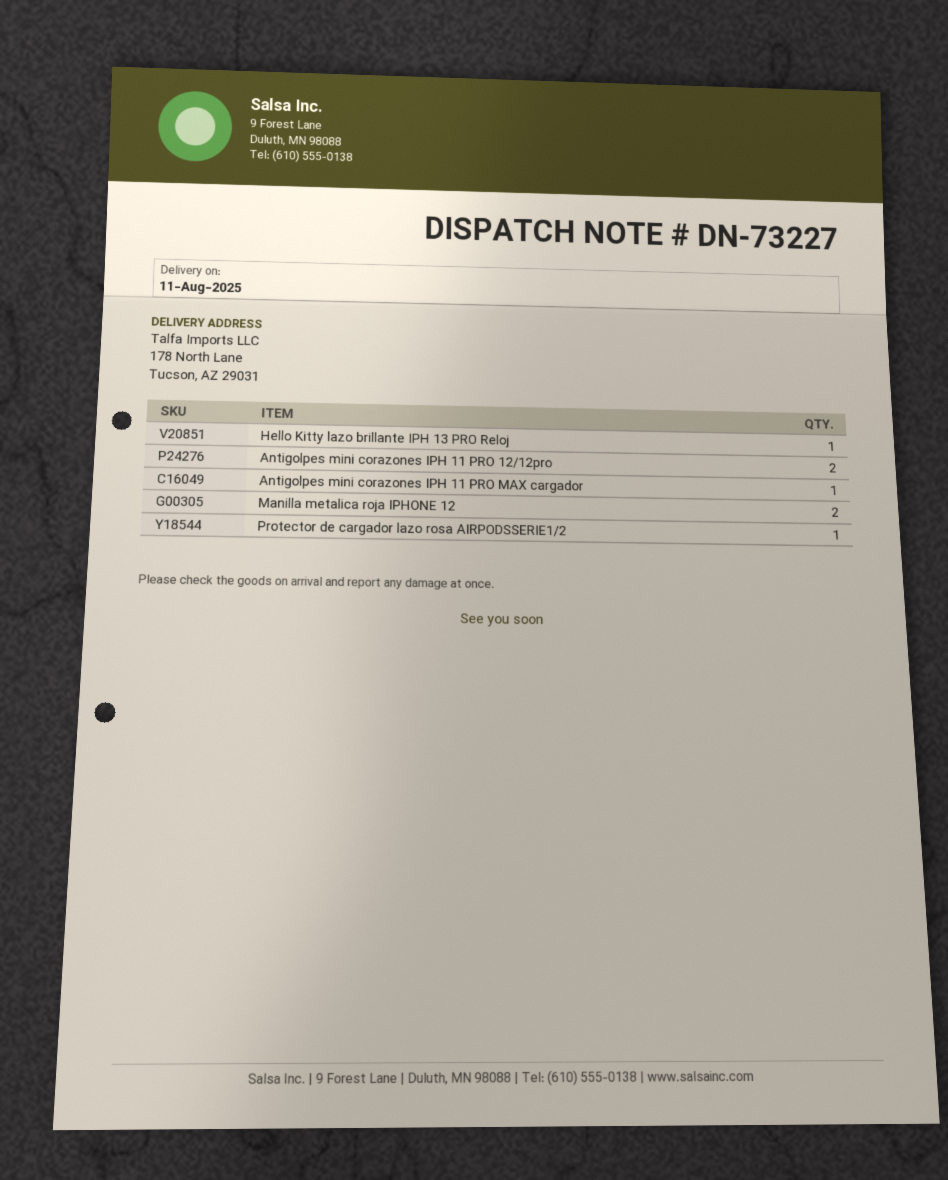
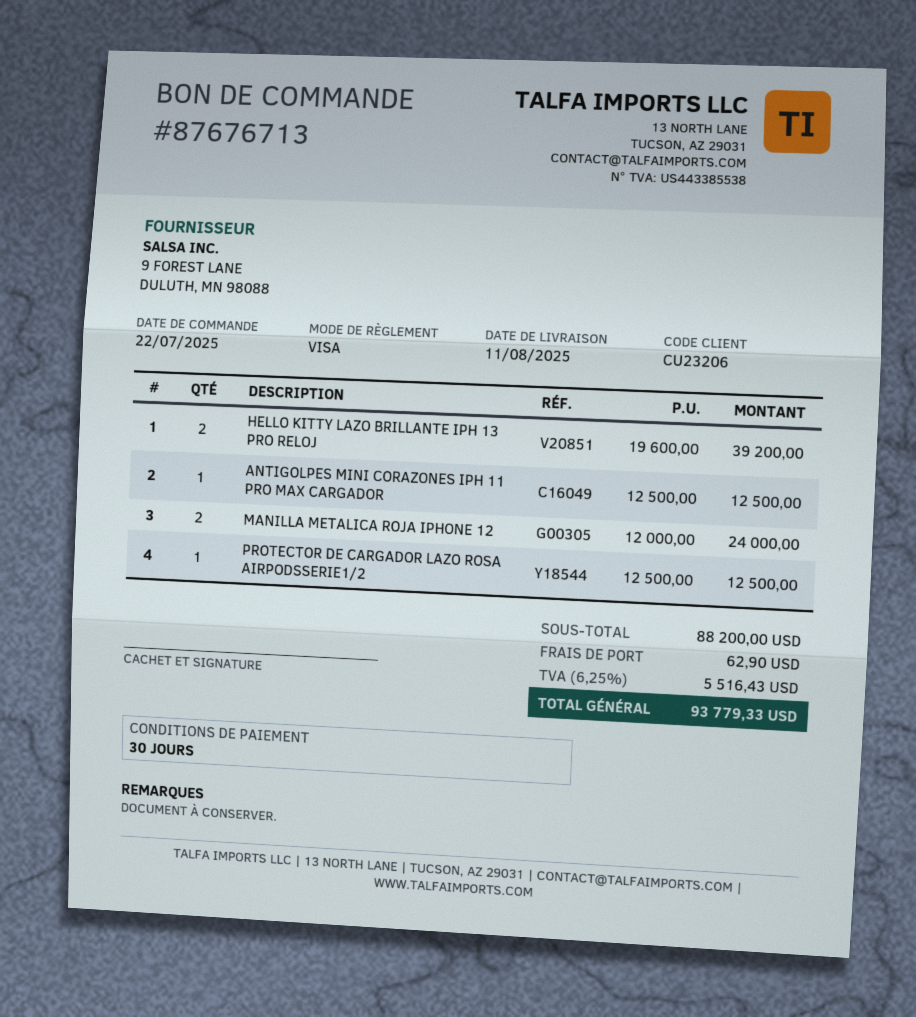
Hello Kitty lazo brillante IPH 13 PRO Reloj: 1 -> 2
Antigolpes mini corazones IPH 11 PRO 12/12pro: 2 -> none

